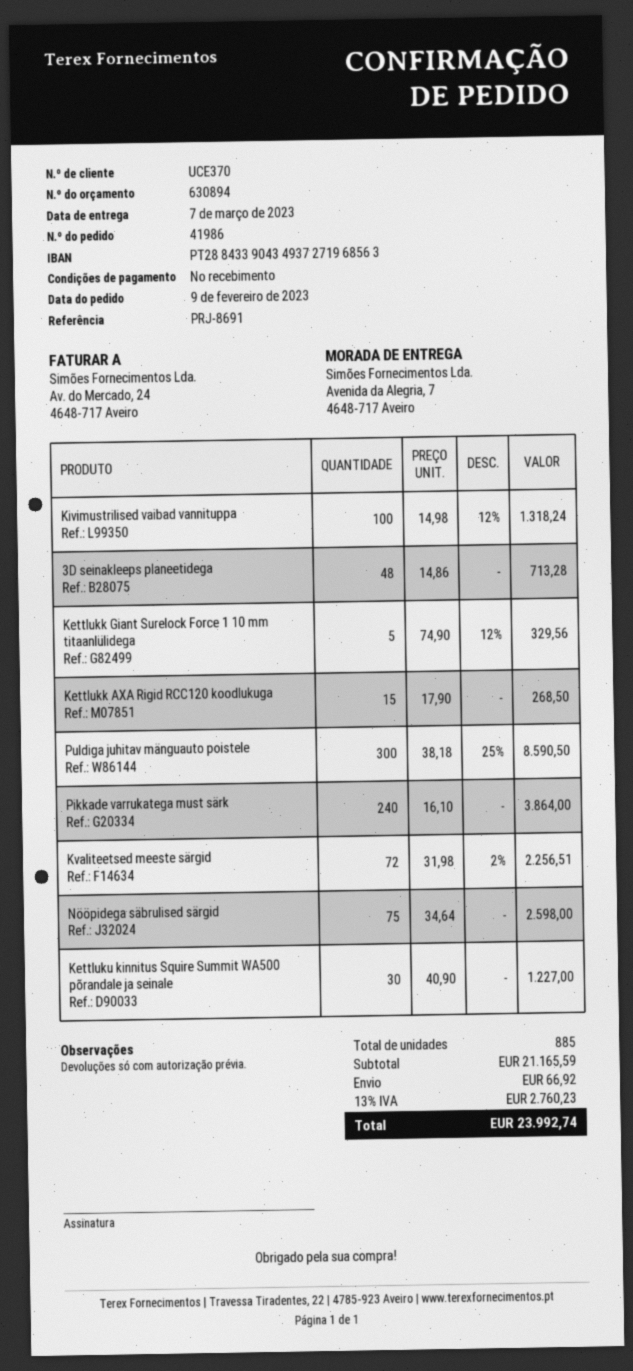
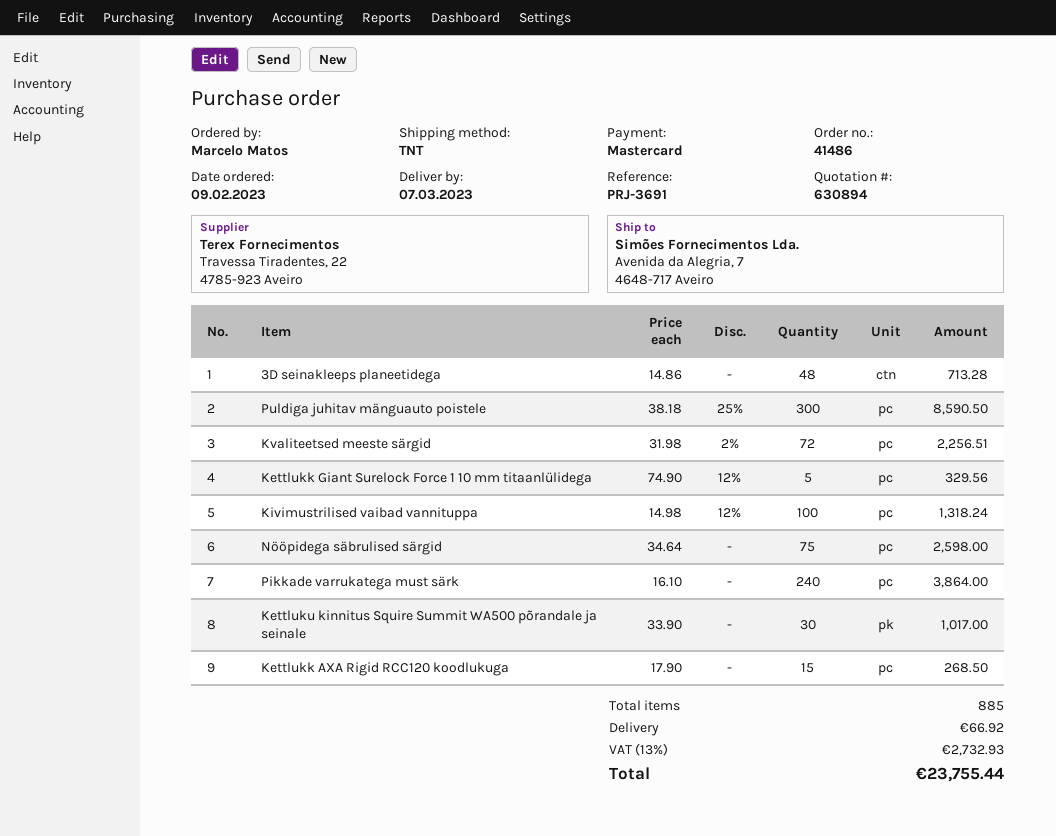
order number: 41986 -> 41486
reference: PRJ-8691 -> PRJ-3691
Kettluku kinnitus Squire Summit WA500 põrandale ja seinale: 30 x 40.90 = 1227.00 -> 30 x 33.90 = 1017.00
tax: 13% = 2760.23 -> 13% = 2732.93
total: 23992.74 -> 23755.44

